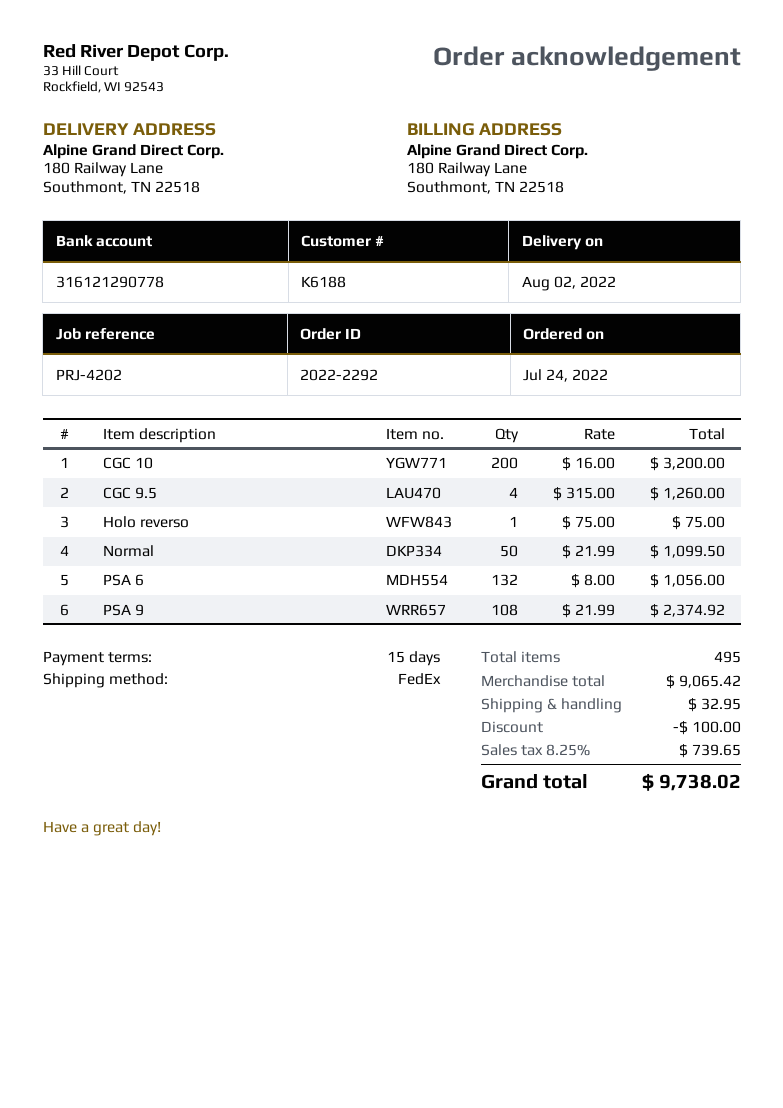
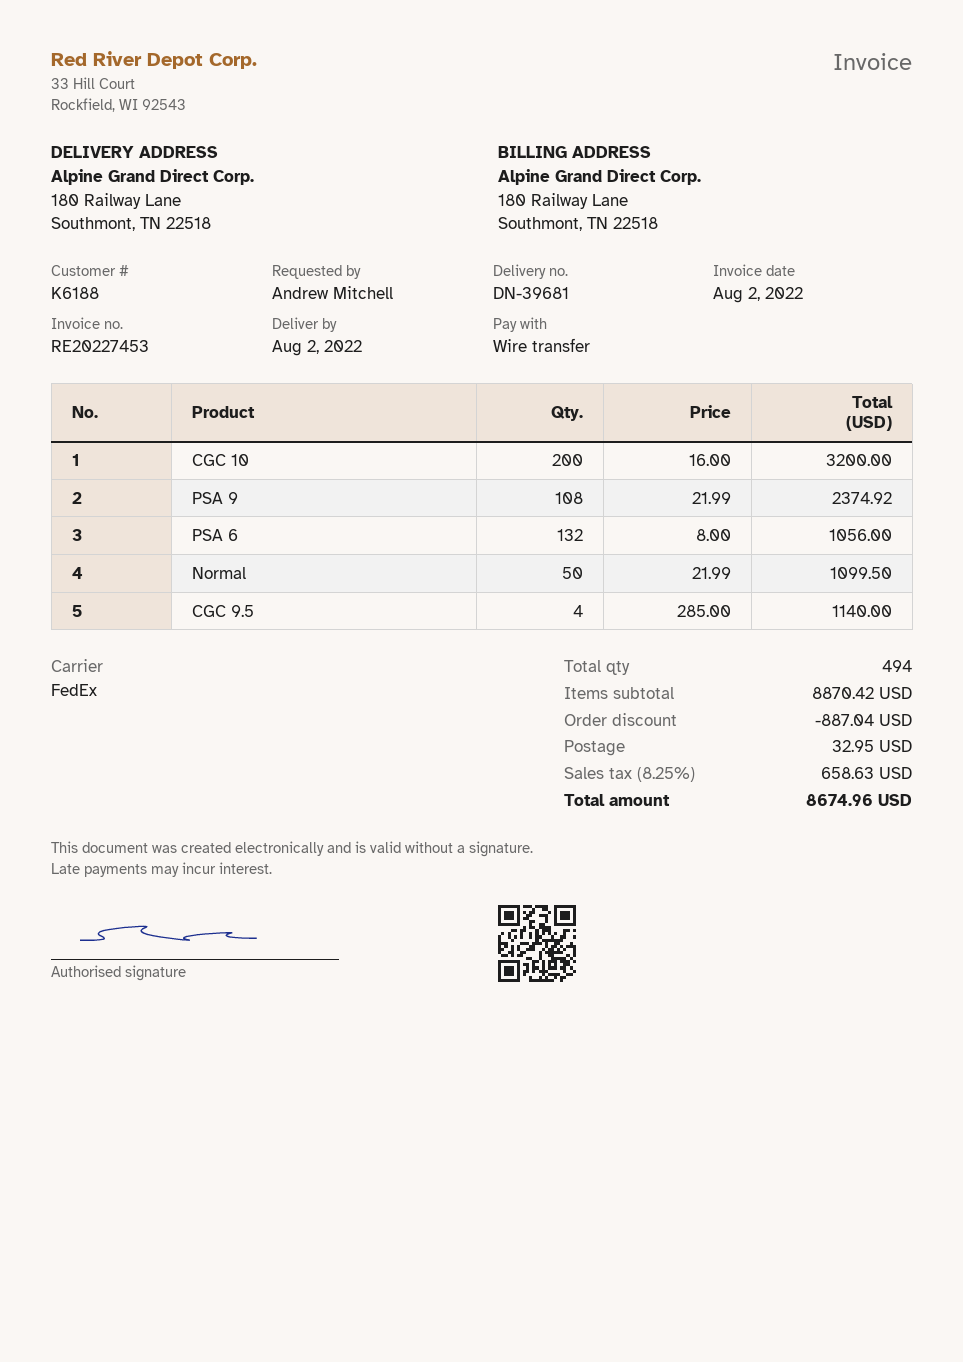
CGC 9.5: 4 x 315.00 = 1260.00 -> 4 x 285.00 = 1140.00
Holo reverso: 1 x 75.00 = 75.00 -> none
total quantity: 495 -> 494
subtotal: 9065.42 -> 8870.42
discount: 100.00 -> 887.04
tax: 8.25% = 739.65 -> 8.25% = 658.63
total: 9738.02 -> 8674.96

